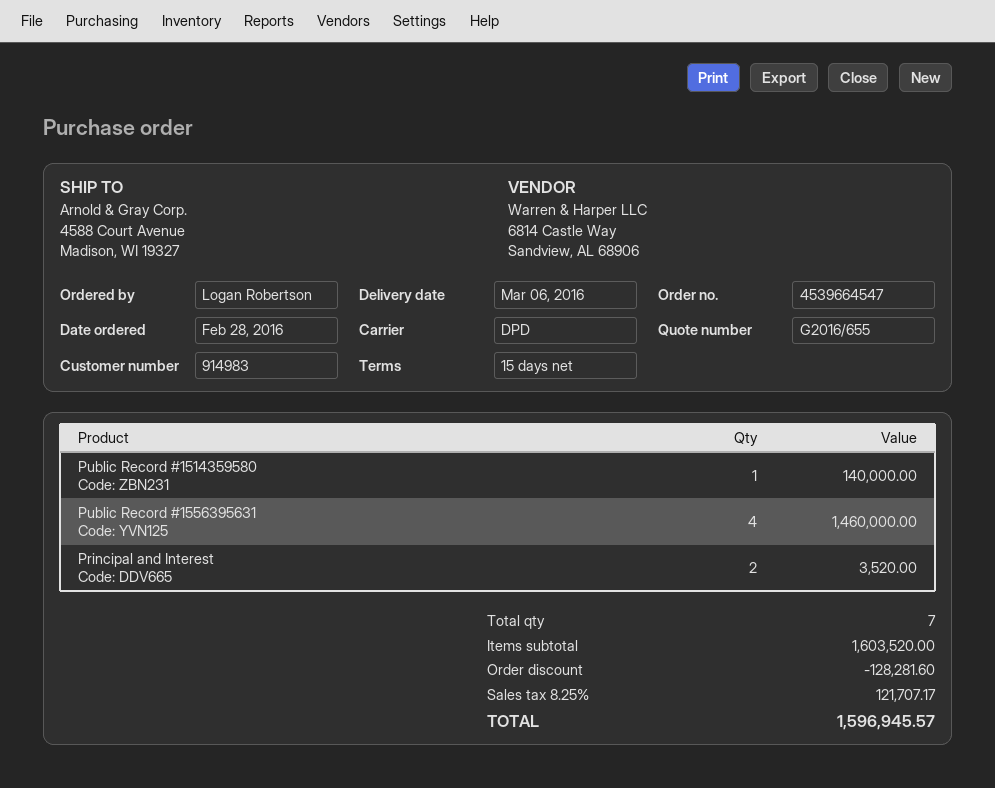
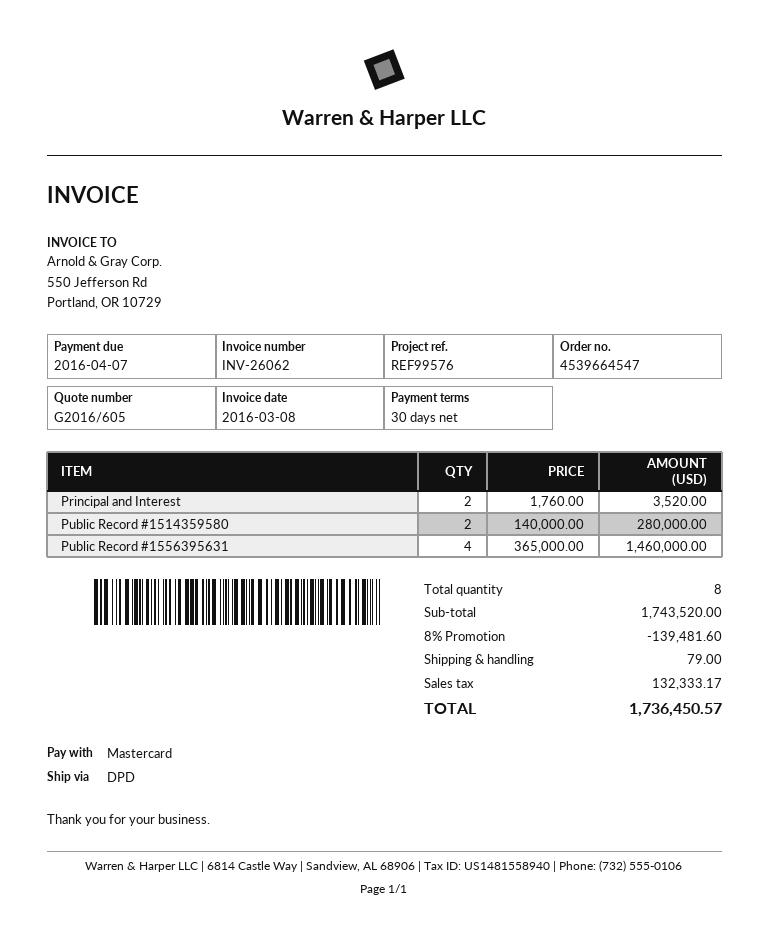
quote number: G2016/655 -> G2016/605
payment terms: 15 days -> 30 days
Public Record #1514359580: 1 for 140000.00 -> 2 for 280000.00
total quantity: 7 -> 8
subtotal: 1603520.00 -> 1743520.00
discount: 128281.60 -> 139481.60
shipping: none -> 79.00
tax: 121707.17 -> 132333.17
total: 1596945.57 -> 1736450.57

